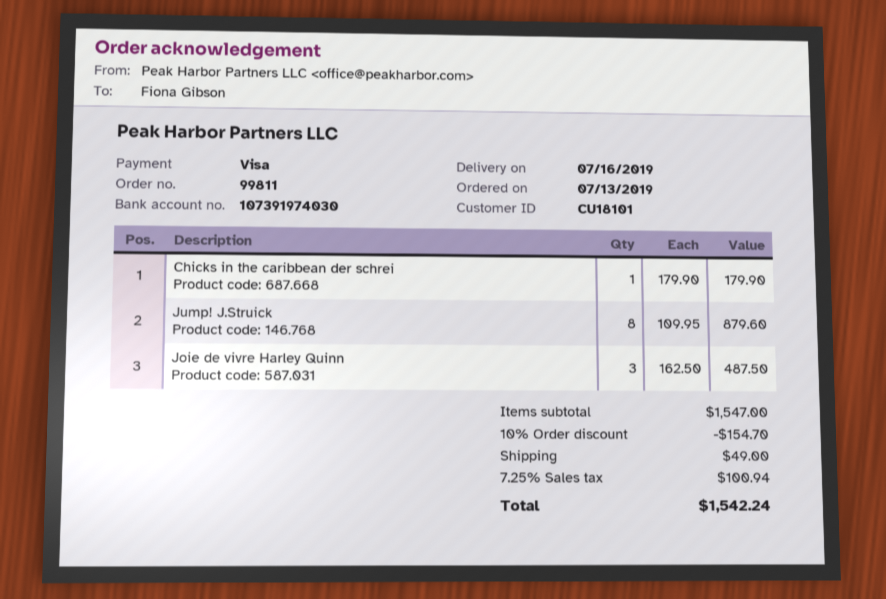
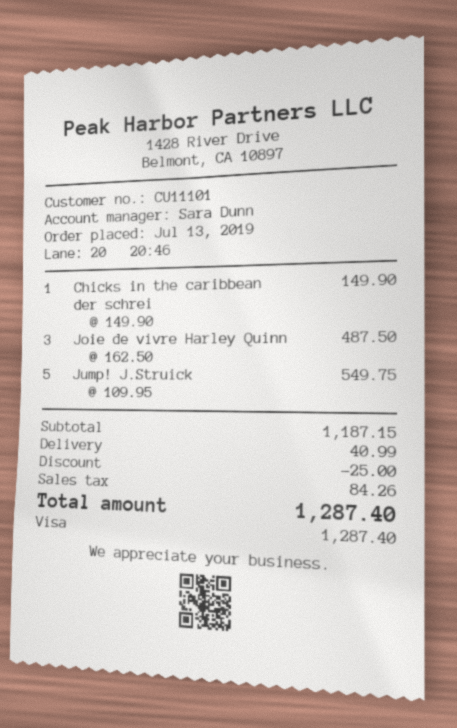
customer number: CU18101 -> CU11101
Chicks in the caribbean der schrei: 1 x 179.90 = 179.90 -> 1 x 149.90 = 149.90
Jump! J.Struick: 8 x 109.95 = 879.60 -> 5 x 109.95 = 549.75
subtotal: 1547.00 -> 1187.15
discount: 154.70 -> 25.00
shipping: 49.00 -> 40.99
tax: 100.94 -> 84.26
total: 1542.24 -> 1287.40

